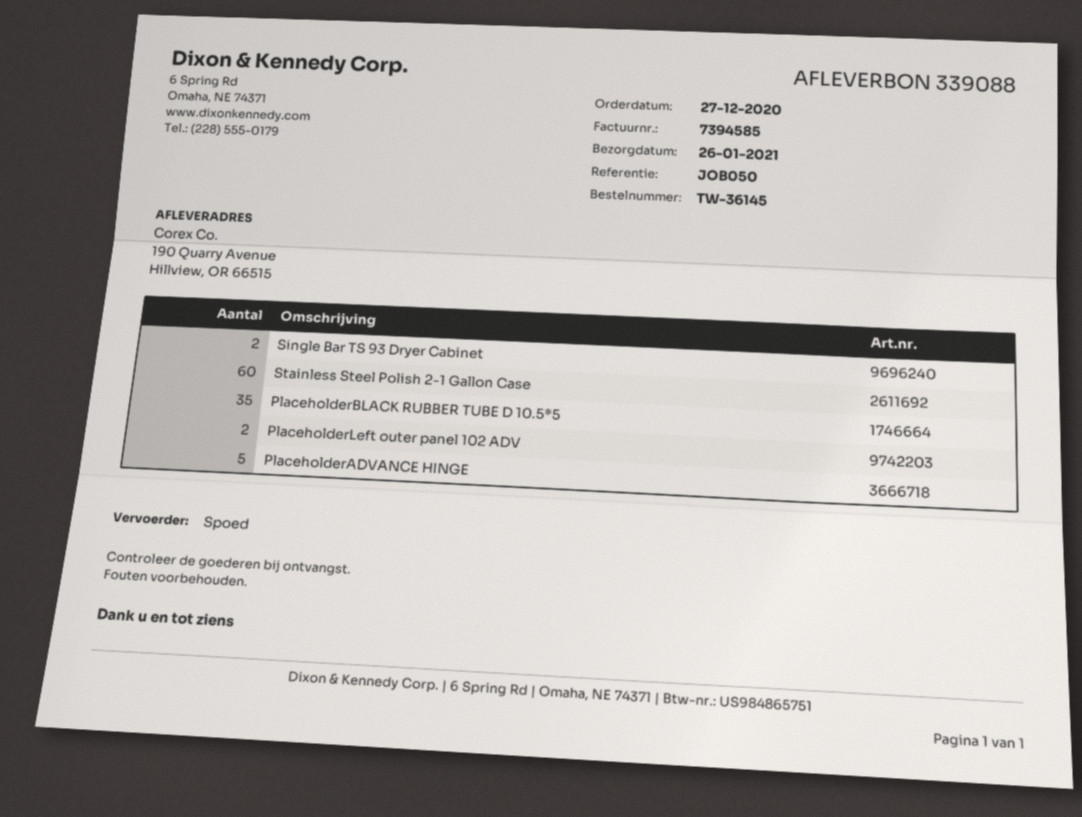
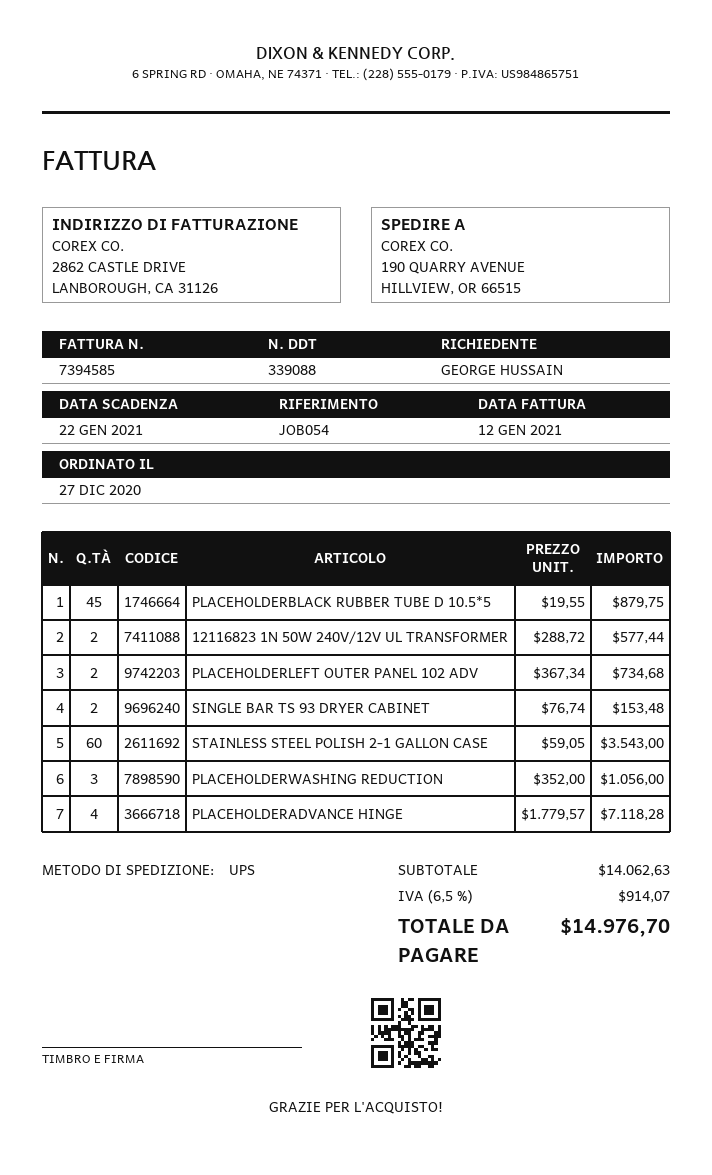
reference: JOB050 -> JOB054
shipping method: express -> UPS
PlaceholderBLACK RUBBER TUBE D 10.5*5: 35 -> 45
PlaceholderADVANCE HINGE: 5 -> 4
12116823 1N 50W 240V/12V UL TRANSFORMER: none -> 2
PLACEHOLDERWASHING REDUCTION: none -> 3

